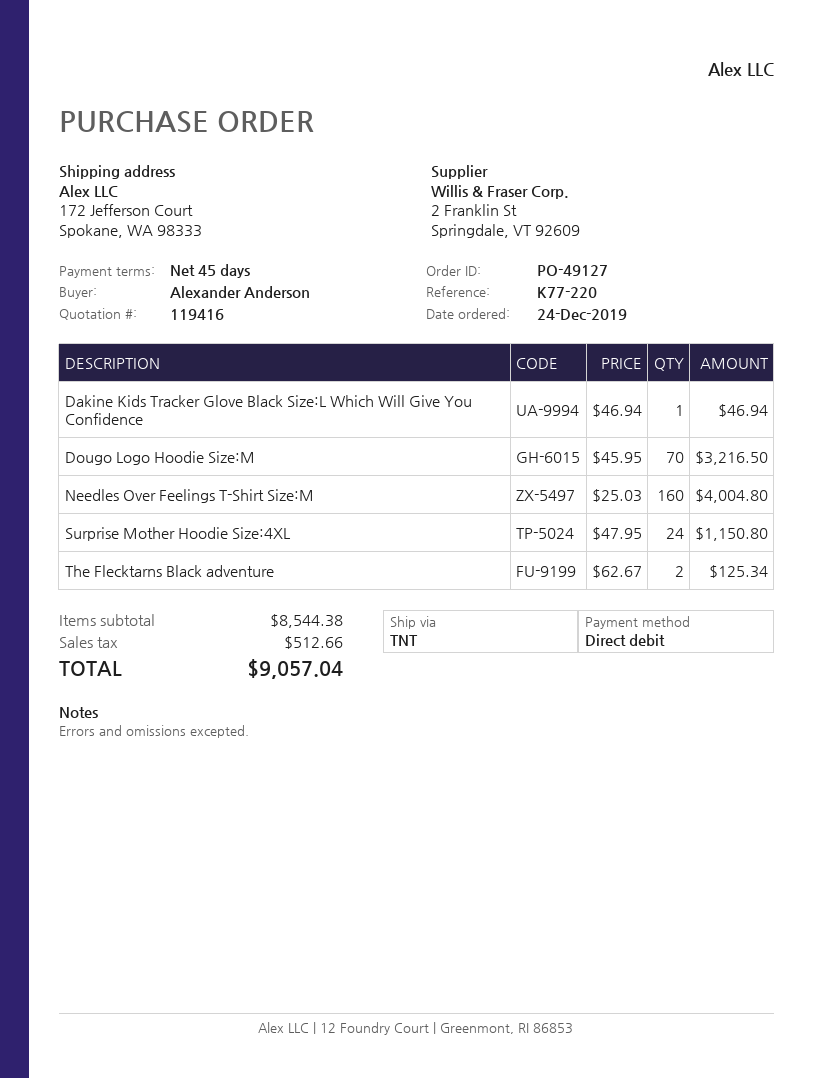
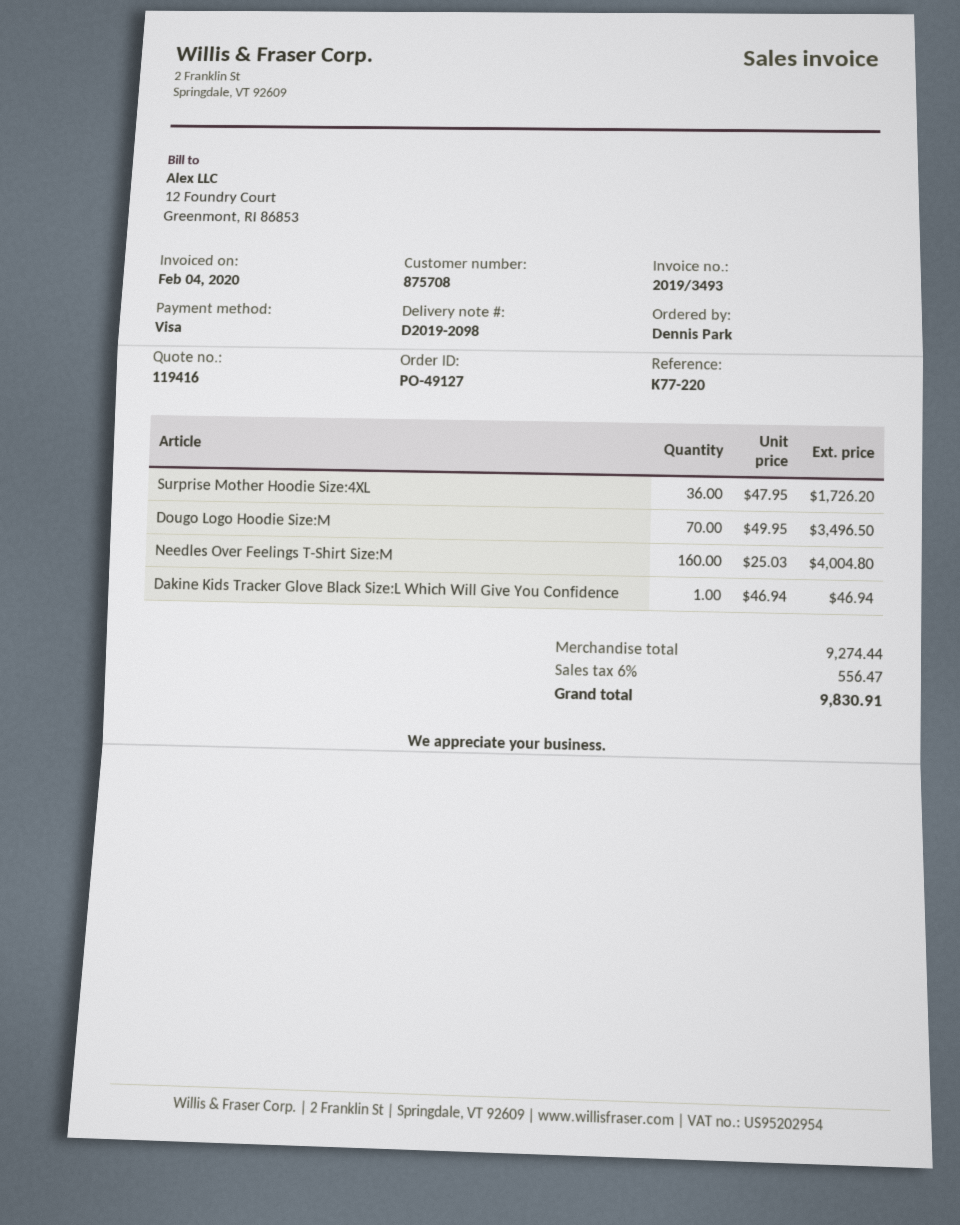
ordered by: Alexander Anderson -> Dennis Park
payment method: direct debit -> Visa
Dougo Logo Hoodie Size:M: 70 x 45.95 = 3216.50 -> 70 x 49.95 = 3496.50
Surprise Mother Hoodie Size:4XL: 24 x 47.95 = 1150.80 -> 36 x 47.95 = 1726.20
The Flecktarns Black adventure: 2 x 62.67 = 125.34 -> none
subtotal: 8544.38 -> 9274.44
tax: 512.66 -> 556.47
total: 9057.04 -> 9830.91

